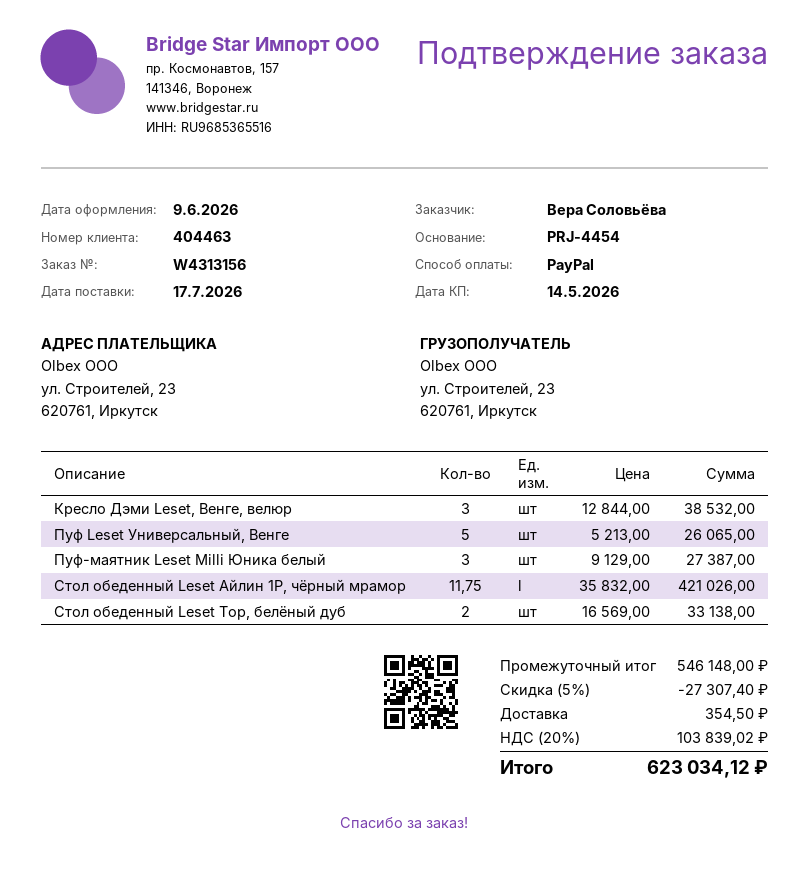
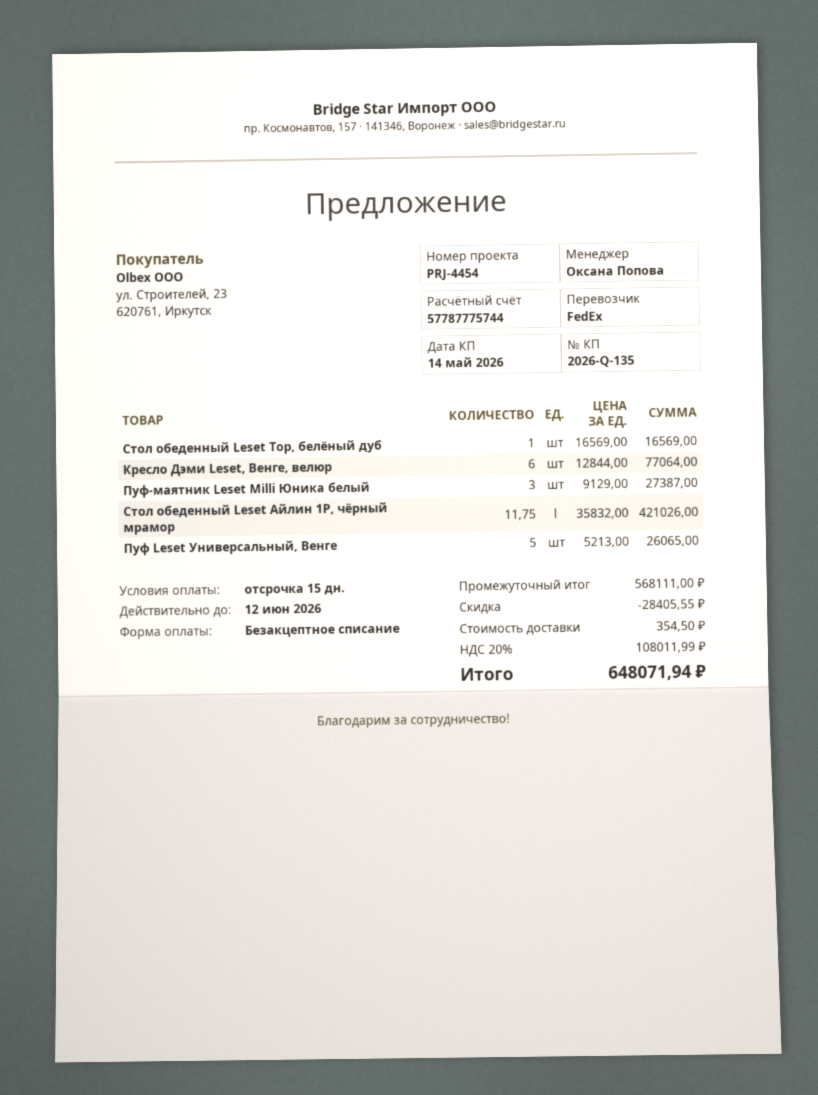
payment method: PayPal -> direct debit
Кресло Дэми Leset, Венге, велюр: 3 x 12844.00 = 38532.00 -> 6 x 12844.00 = 77064.00
Стол обеденный Leset Тор, белёный дуб: 2 x 16569.00 = 33138.00 -> 1 x 16569.00 = 16569.00
subtotal: 546148.00 -> 568111.00
discount: 27307.40 -> 28405.55
tax: 20% = 103839.02 -> 20% = 108011.99
total: 623034.12 -> 648071.94

